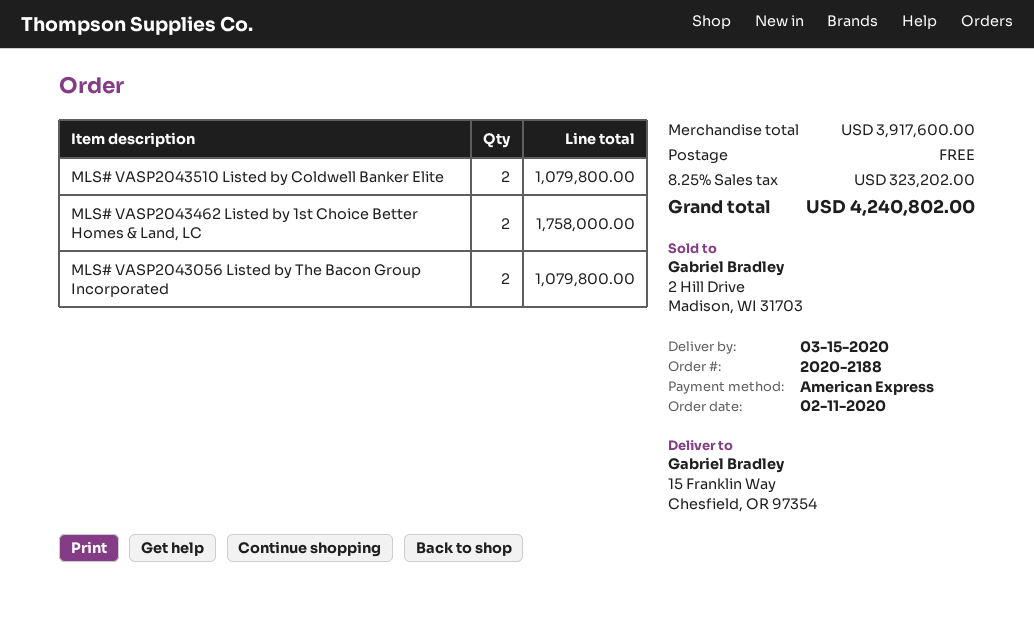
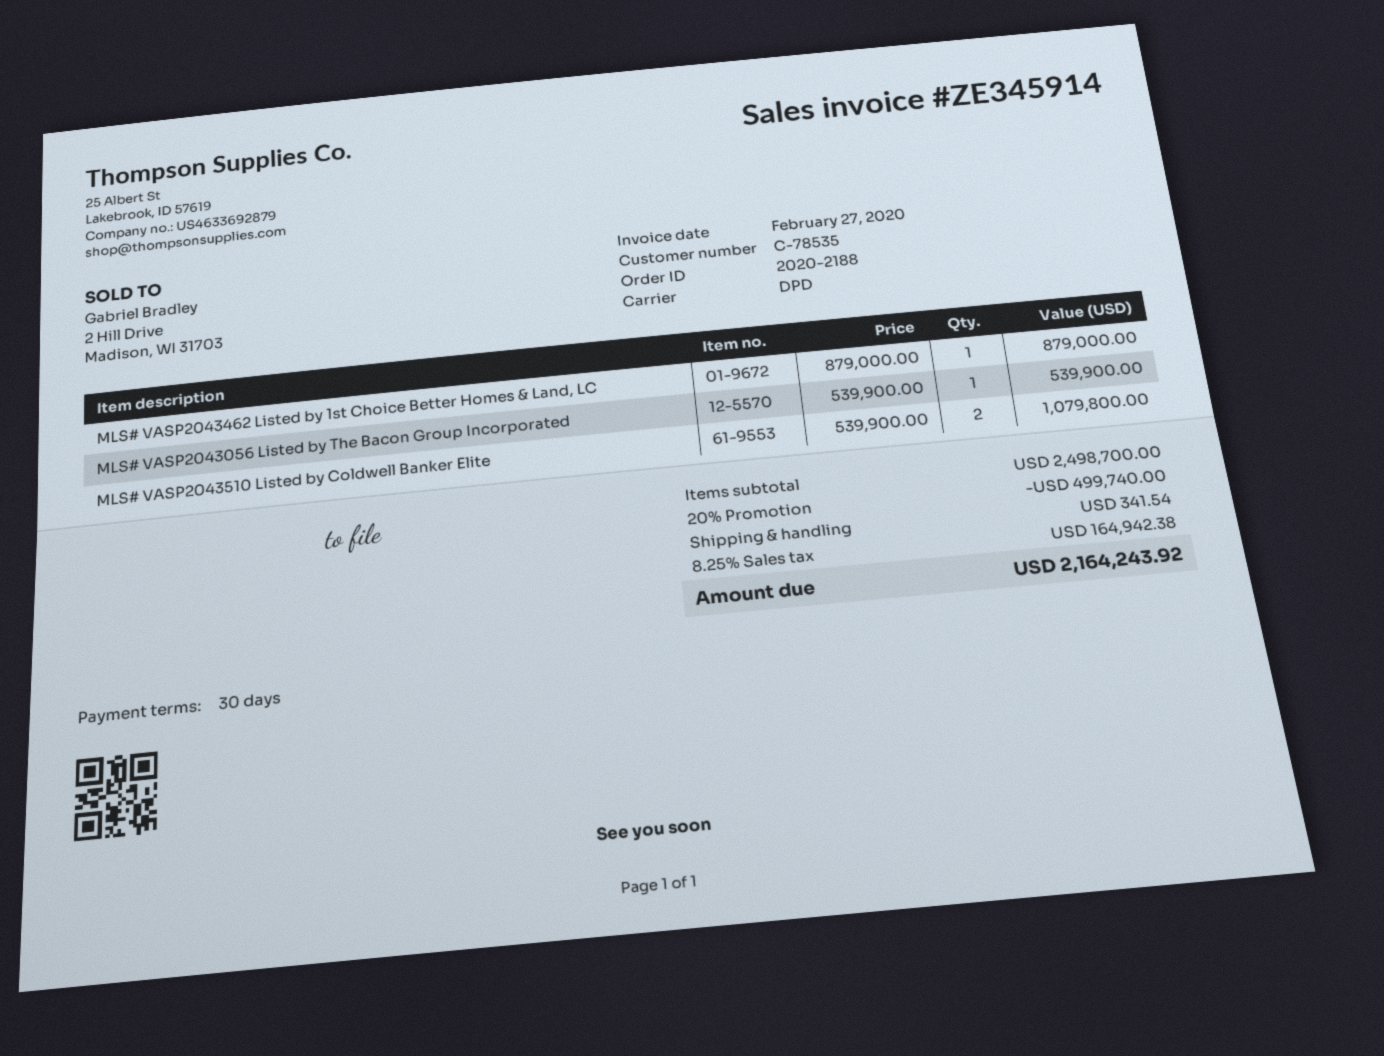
MLS# VASP2043462 Listed by 1st Choice Better Homes & Land, LC: 2 for 1758000.00 -> 1 for 879000.00
MLS# VASP2043056 Listed by The Bacon Group Incorporated: 2 for 1079800.00 -> 1 for 539900.00
subtotal: 3917600.00 -> 2498700.00
discount: none -> 20% = 499740.00
shipping: 0.00 -> 341.54
tax: 8.25% = 323202.00 -> 8.25% = 164942.38
total: 4240802.00 -> 2164243.92

